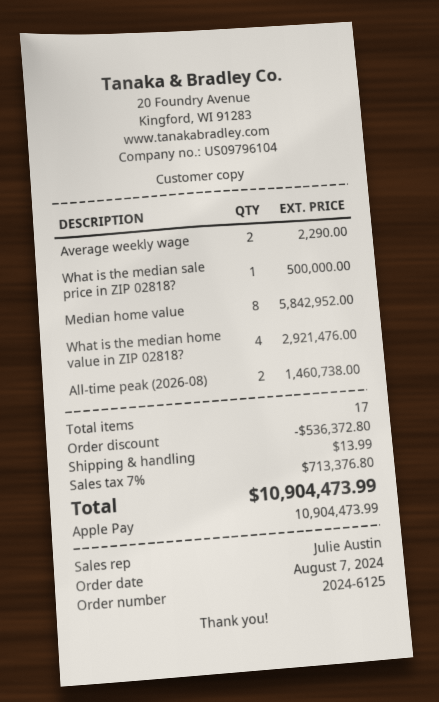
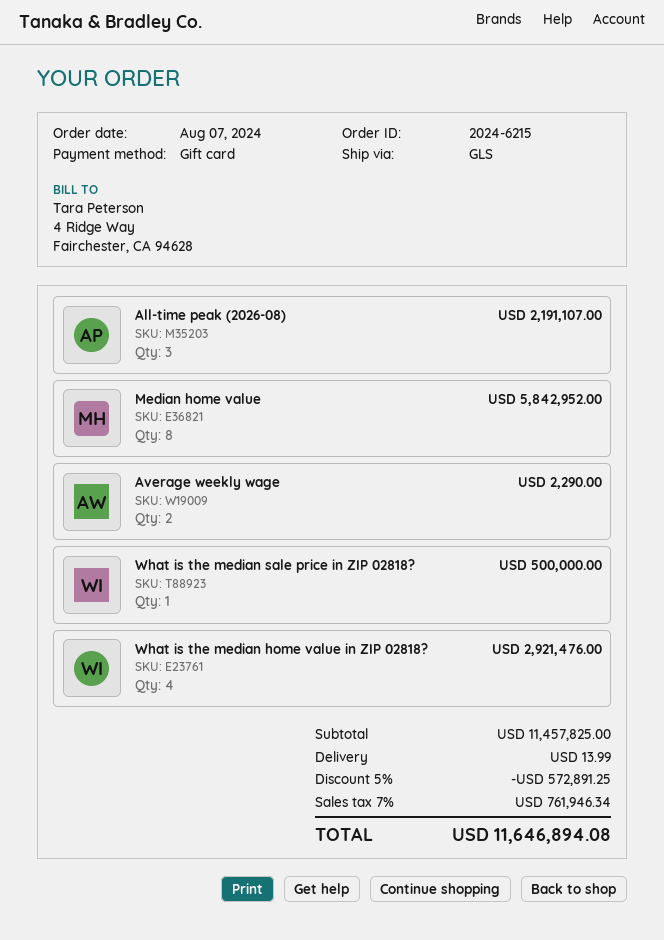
order number: 2024-6125 -> 2024-6215
payment method: Apple Pay -> gift card
All-time peak (2026-08): 2 for 1460738.00 -> 3 for 2191107.00
discount: 536372.80 -> 572891.25
tax: 7% = 713376.80 -> 7% = 761946.34
total: 10904473.99 -> 11646894.08

